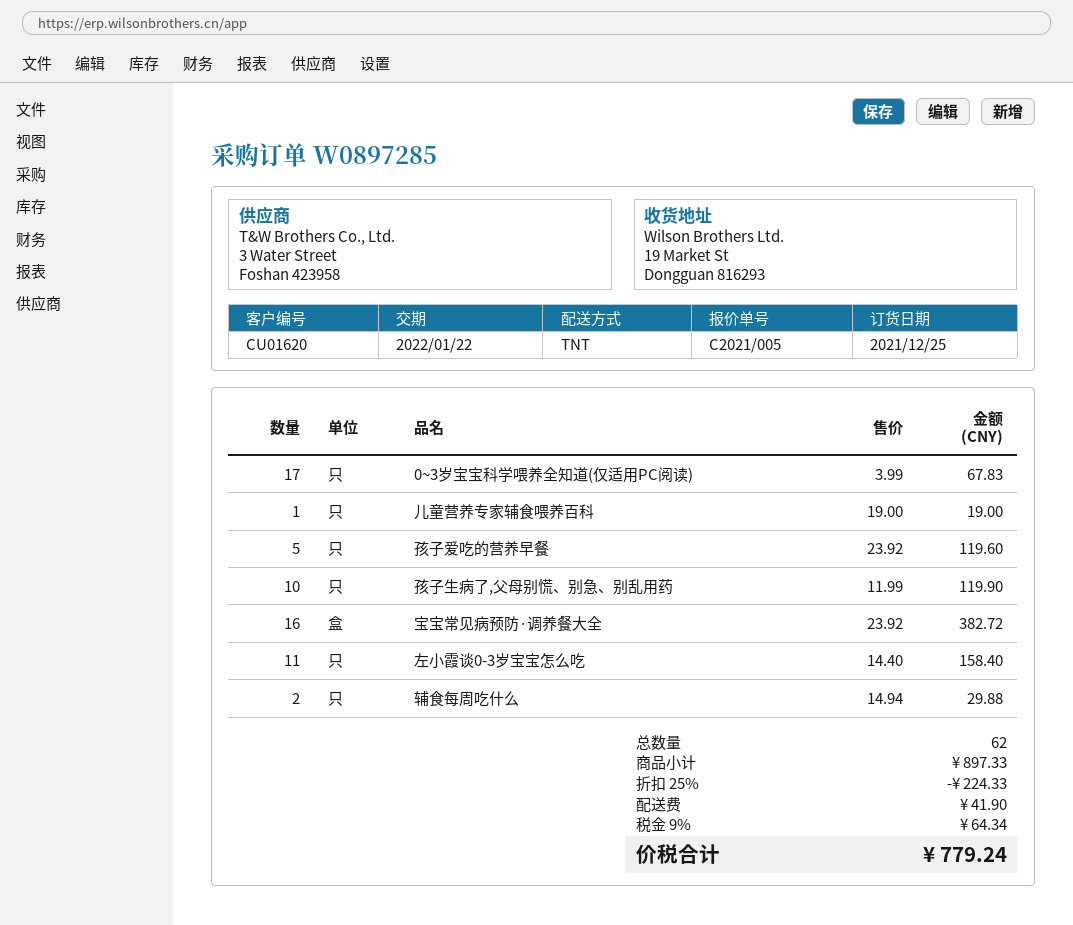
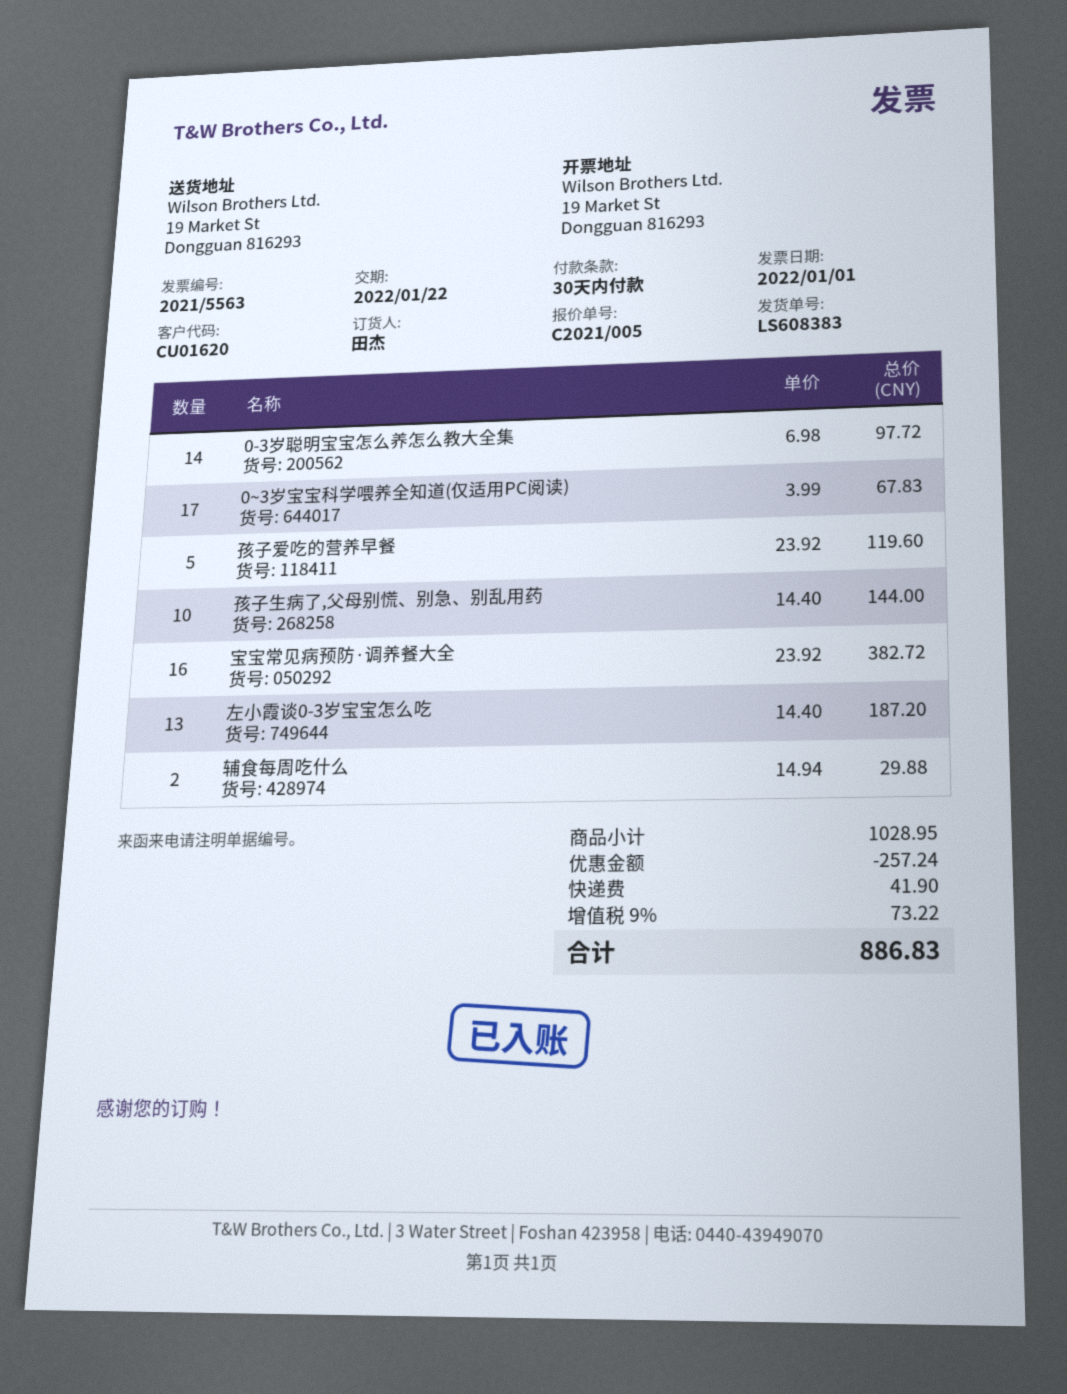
儿童营养专家辅食喂养百科: 1 x 19.00 = 19.00 -> none
孩子生病了,父母别慌、别急、别乱用药: 10 x 11.99 = 119.90 -> 10 x 14.40 = 144.00
左小霞谈0-3岁宝宝怎么吃: 11 x 14.40 = 158.40 -> 13 x 14.40 = 187.20
0-3岁聪明宝宝怎么养怎么教大全集: none -> 14 x 6.98 = 97.72
subtotal: 897.33 -> 1028.95
discount: 224.33 -> 257.24
tax: 9% = 64.34 -> 9% = 73.22
total: 779.24 -> 886.83

